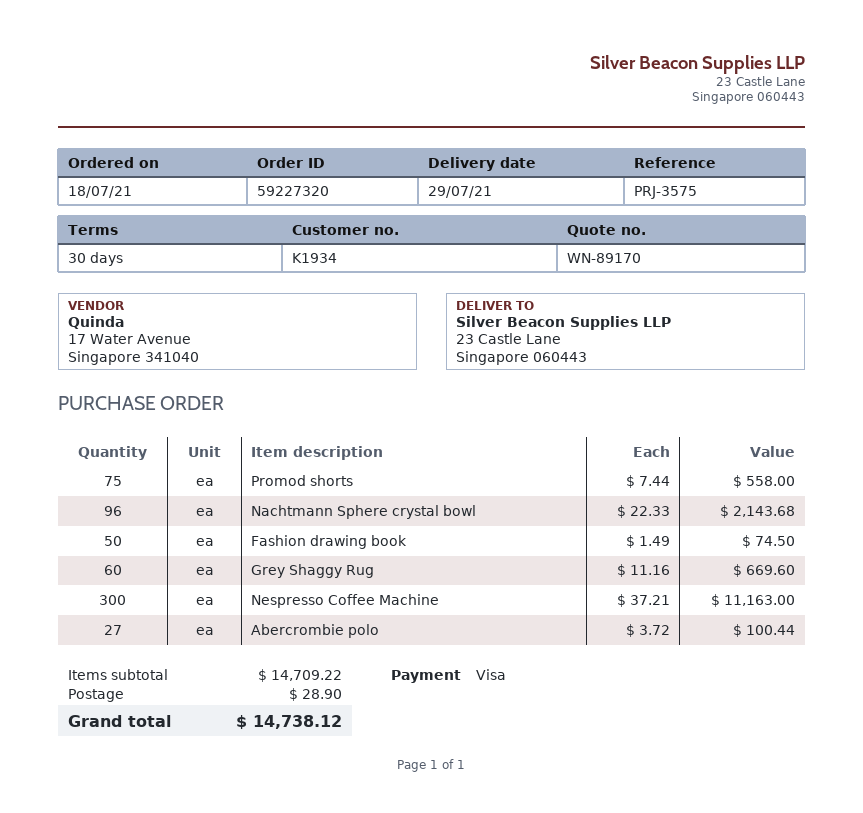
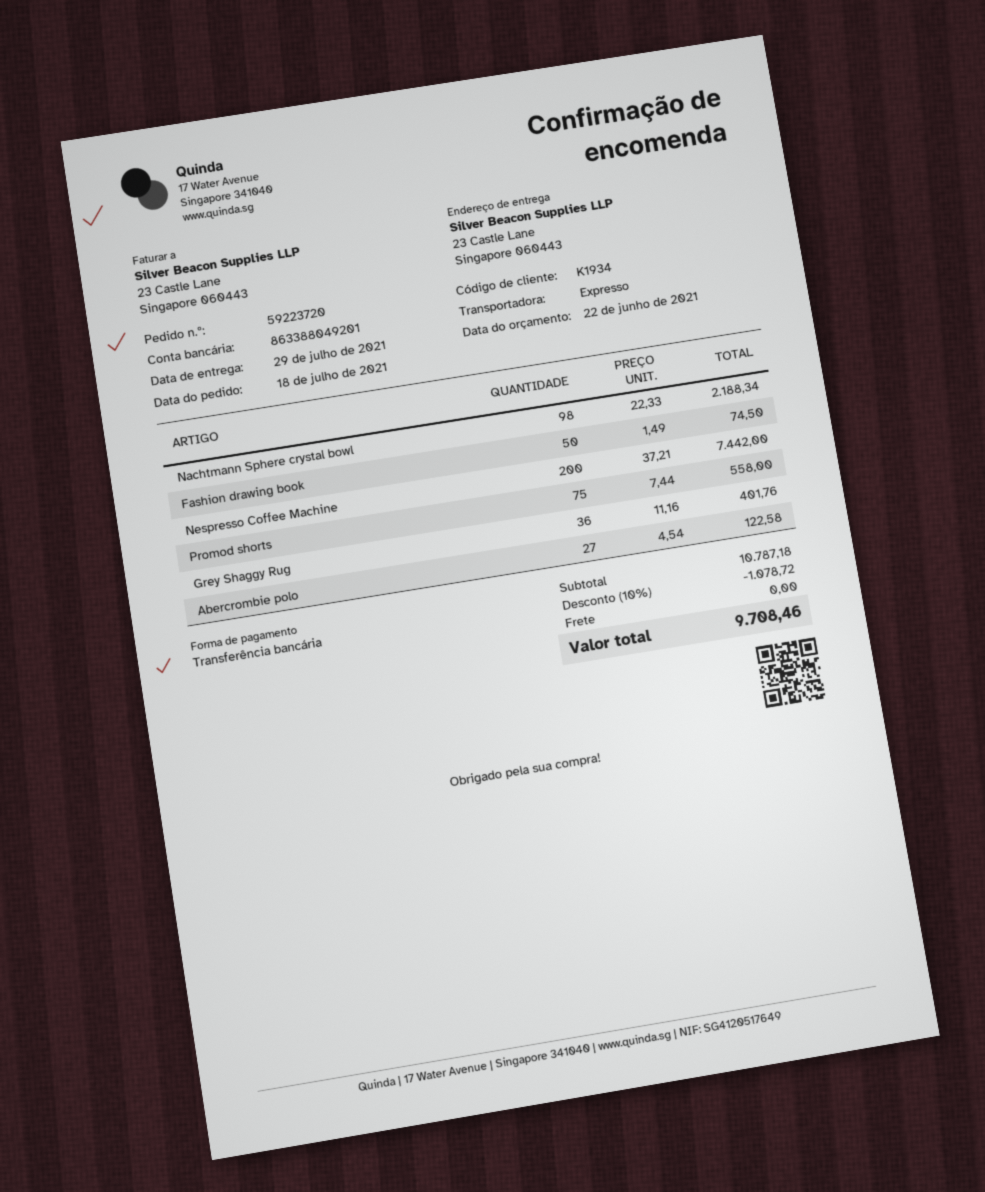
order number: 59227320 -> 59223720
payment method: Visa -> bank transfer
Nachtmann Sphere crystal bowl: 96 x 22.33 = 2143.68 -> 98 x 22.33 = 2188.34
Grey Shaggy Rug: 60 x 11.16 = 669.60 -> 36 x 11.16 = 401.76
Nespresso Coffee Machine: 300 x 37.21 = 11163.00 -> 200 x 37.21 = 7442.00
Abercrombie polo: 27 x 3.72 = 100.44 -> 27 x 4.54 = 122.58
subtotal: 14709.22 -> 10787.18
discount: none -> 10% = 1078.72
shipping: 28.90 -> 0.00
total: 14738.12 -> 9708.46

